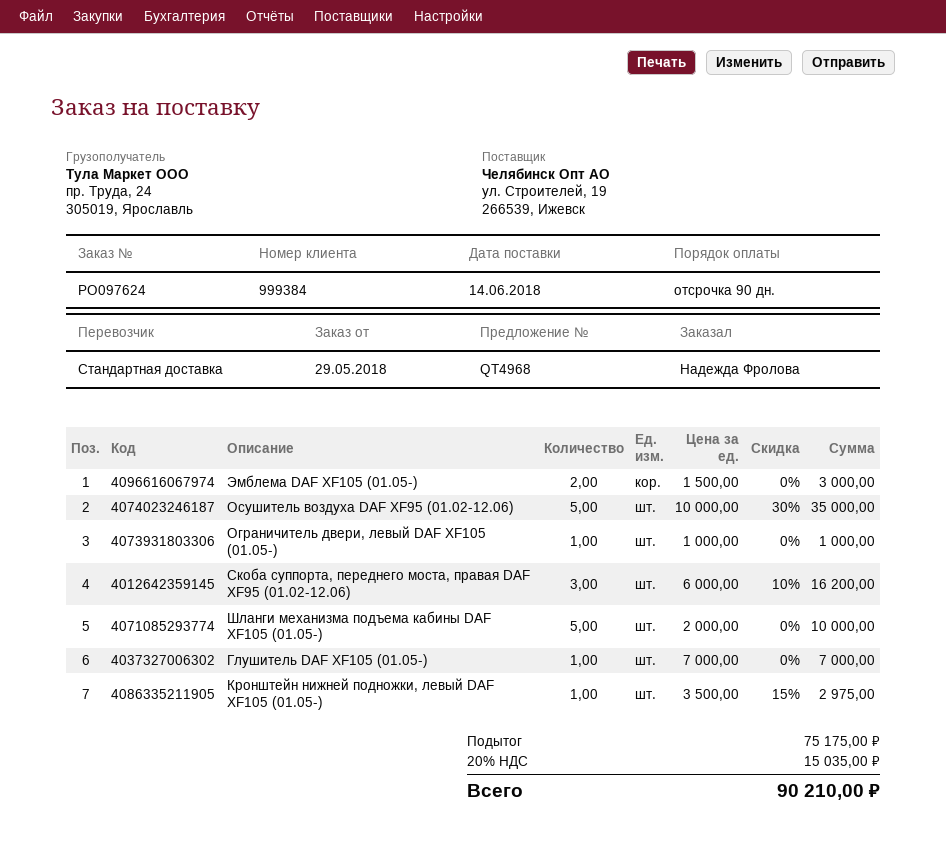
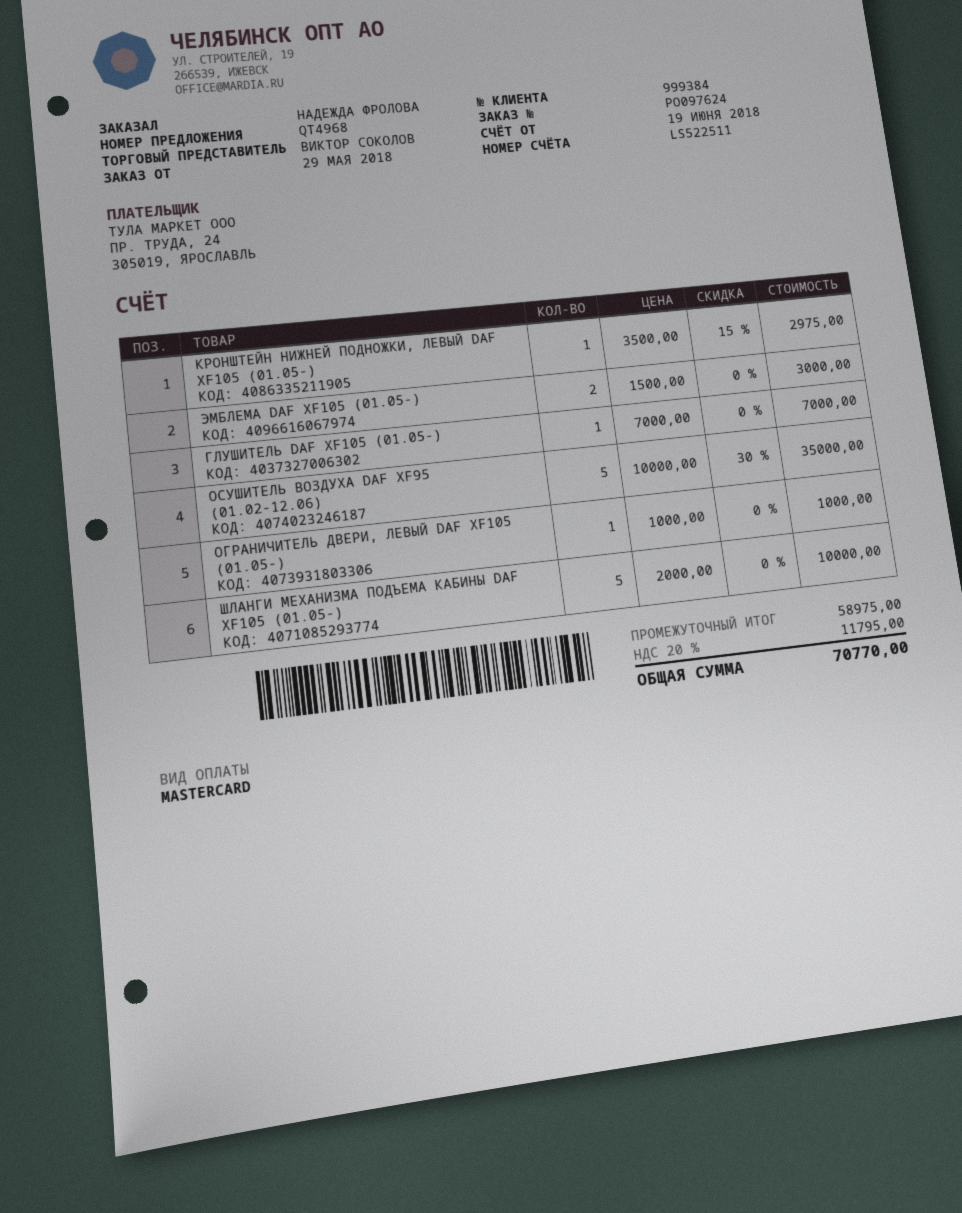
Скоба суппорта, переднего моста, правая DAF XF95 (01.02-12.06): 3 x 6000.00 - 10% = 16200.00 -> none
subtotal: 75175.00 -> 58975.00
tax: 20% = 15035.00 -> 20% = 11795.00
total: 90210.00 -> 70770.00

